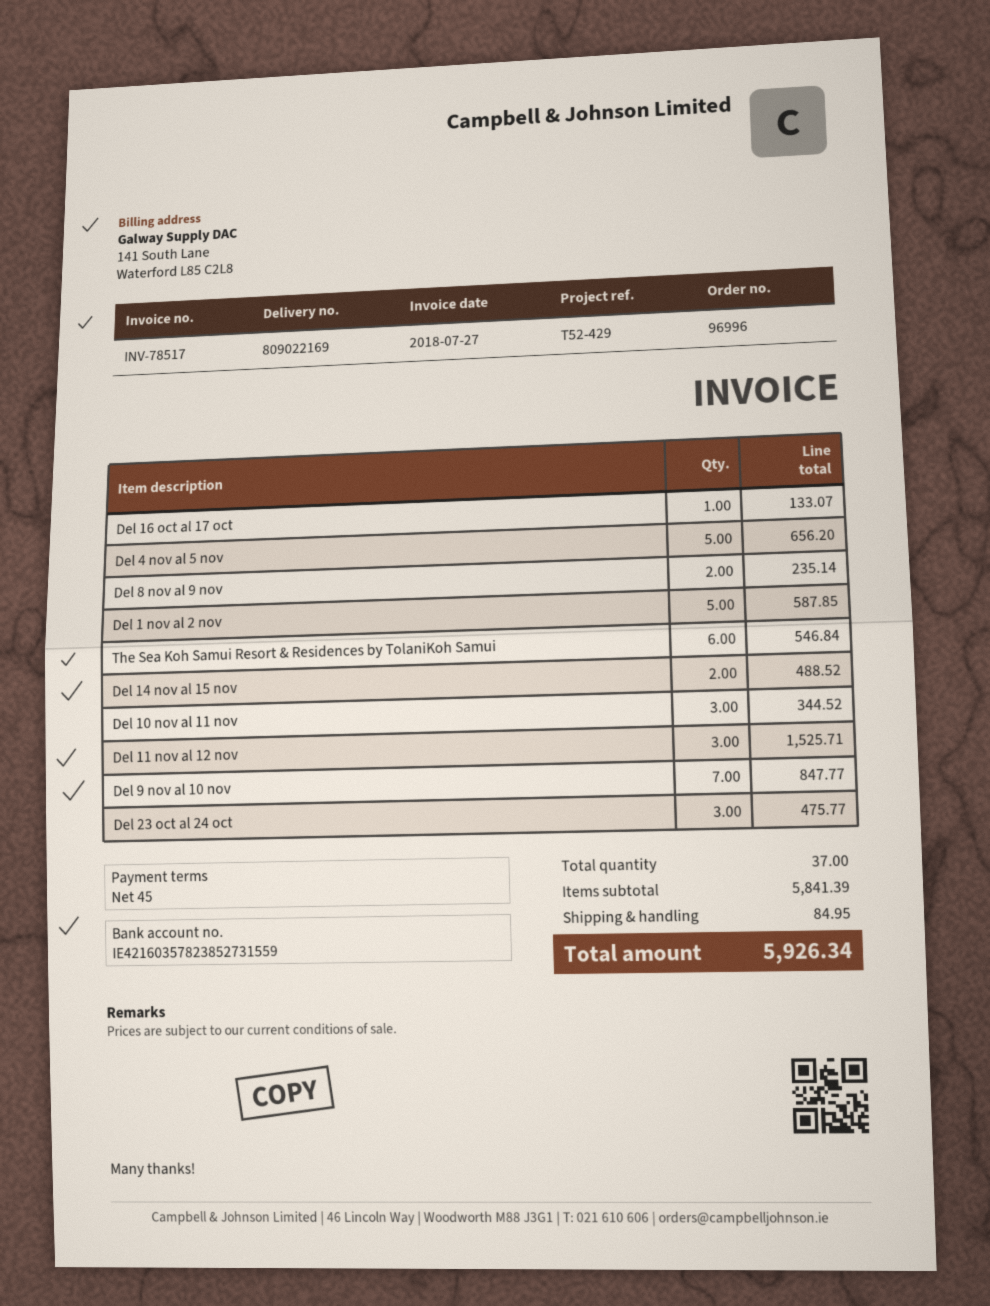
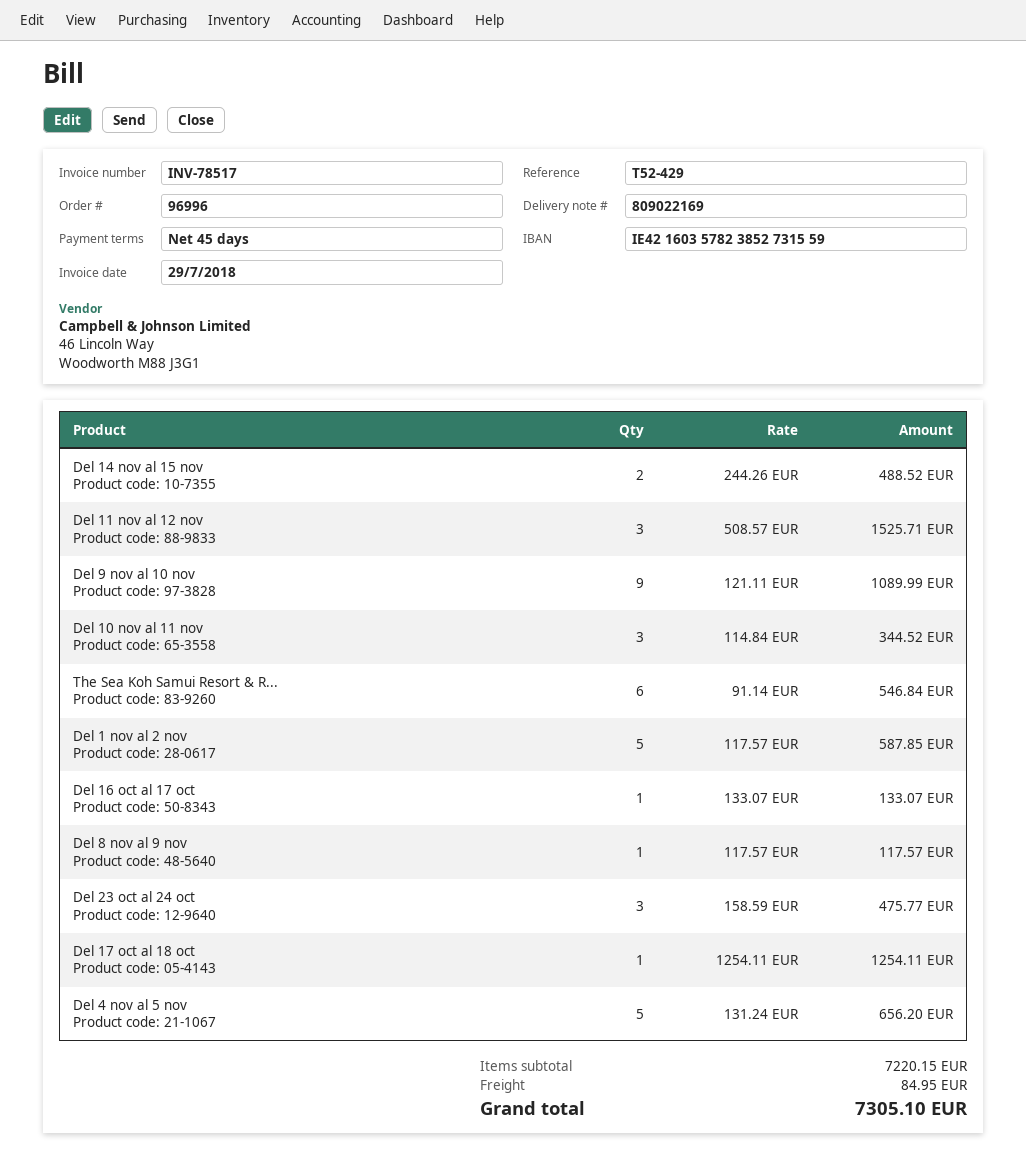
invoice date: 2018-07-27 -> 2018-07-29
Del 8 nov al 9 nov: 2 for 235.14 -> 1 for 117.57
Del 9 nov al 10 nov: 7 for 847.77 -> 9 for 1089.99
Del 17 oct al 18 oct: none -> 1 for 1254.11
subtotal: 5841.39 -> 7220.15
total: 5926.34 -> 7305.10

